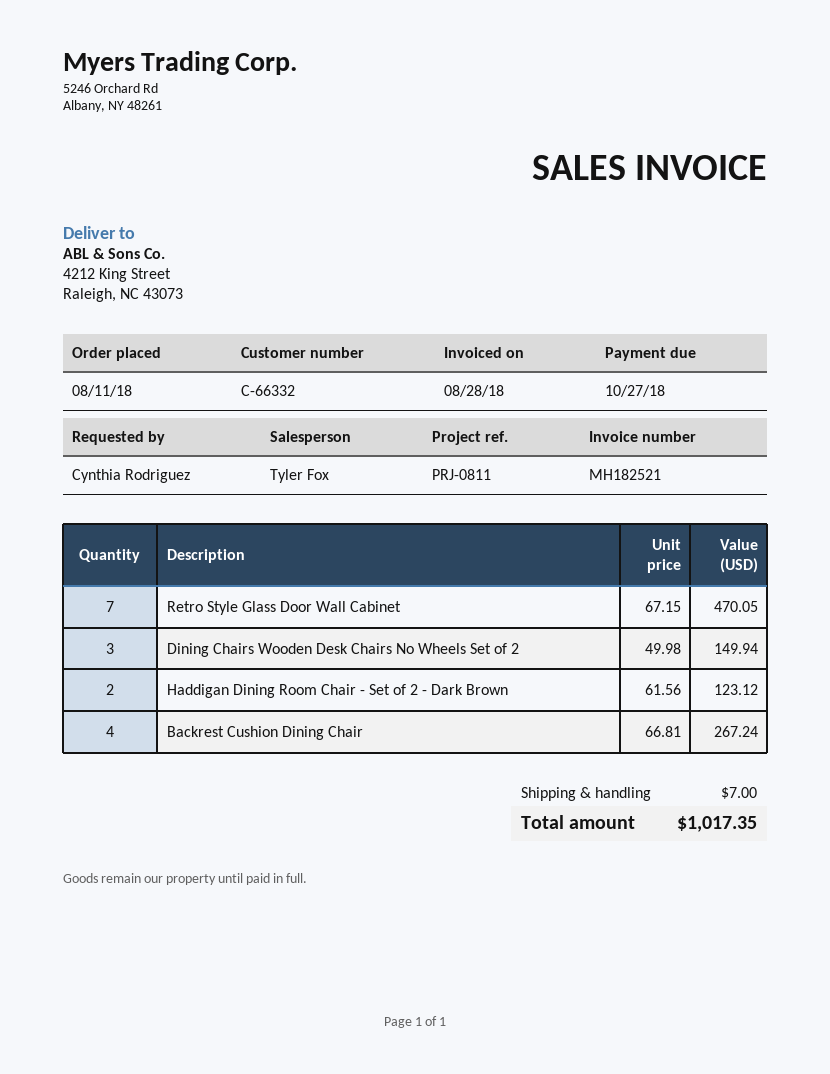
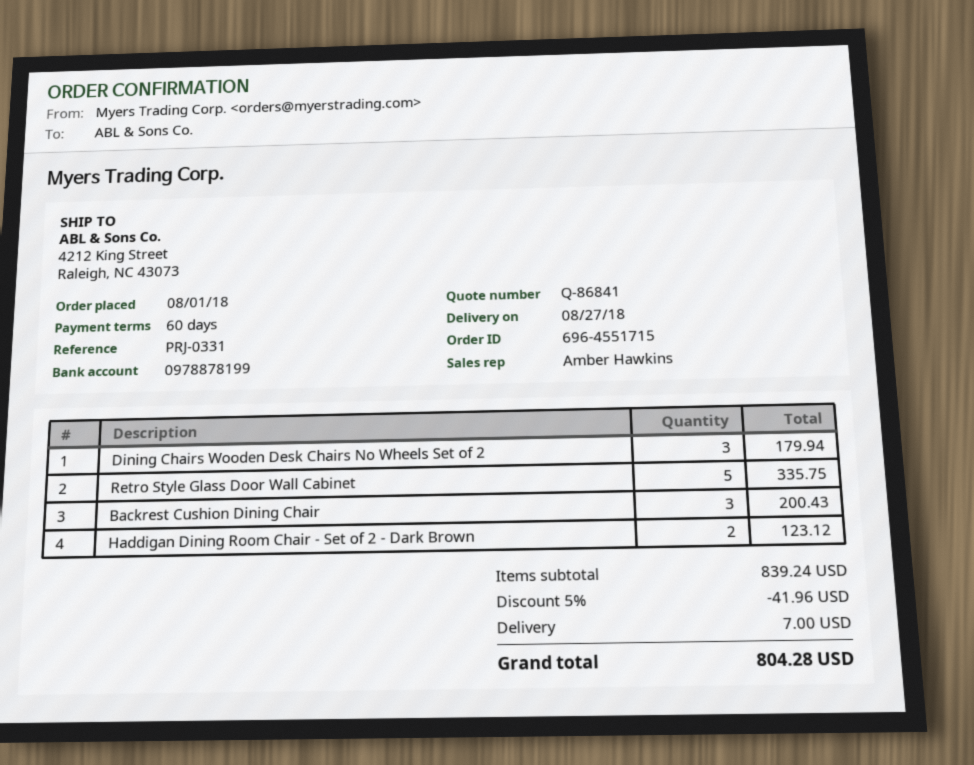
order date: 2018-08-11 -> 2018-08-01
reference: PRJ-0811 -> PRJ-0331
sales rep: Tyler Fox -> Amber Hawkins
Retro Style Glass Door Wall Cabinet: 7 for 470.05 -> 5 for 335.75
Dining Chairs Wooden Desk Chairs No Wheels Set of 2: 3 for 149.94 -> 3 for 179.94
Backrest Cushion Dining Chair: 4 for 267.24 -> 3 for 200.43
discount: none -> 5% = 41.96
total: 1017.35 -> 804.28

